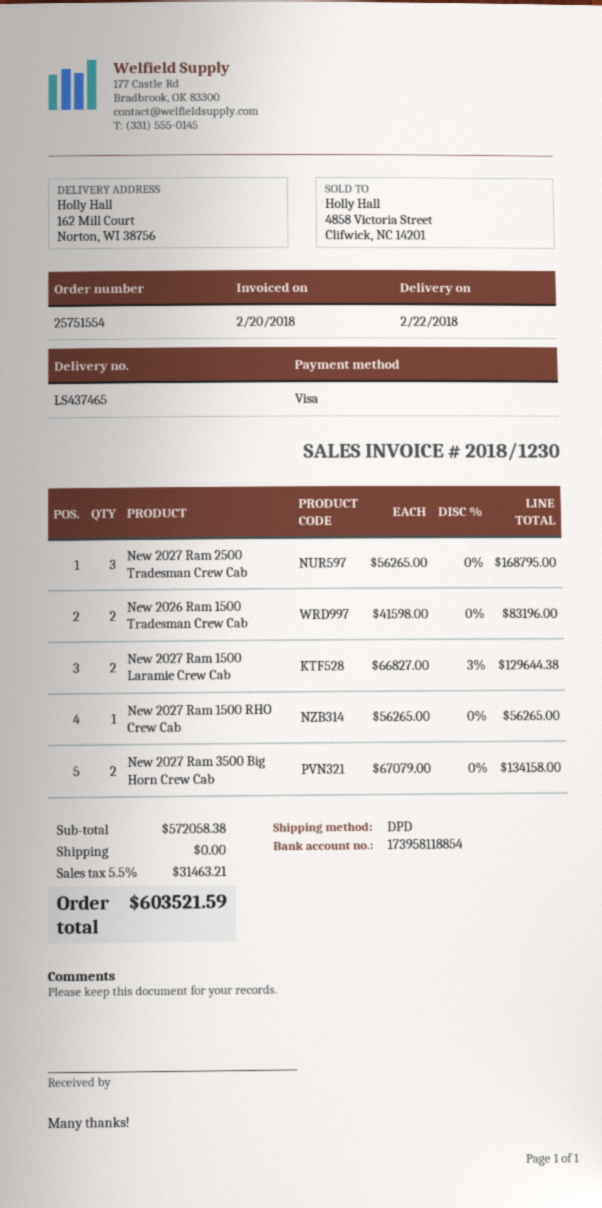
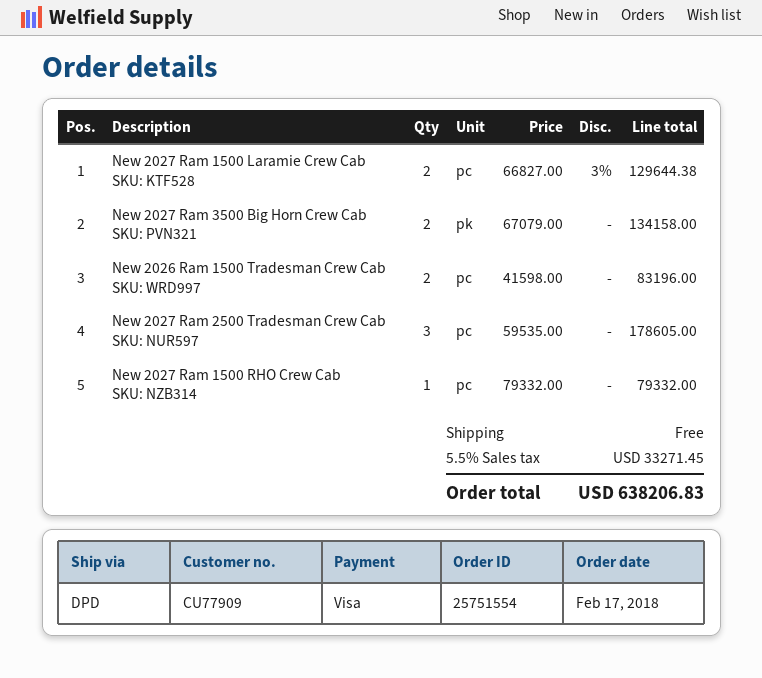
New 2027 Ram 2500 Tradesman Crew Cab: 3 x 56265.00 = 168795.00 -> 3 x 59535.00 = 178605.00
New 2027 Ram 1500 RHO Crew Cab: 1 x 56265.00 = 56265.00 -> 1 x 79332.00 = 79332.00
tax: 5.5% = 31463.21 -> 5.5% = 33271.45
total: 603521.59 -> 638206.83

